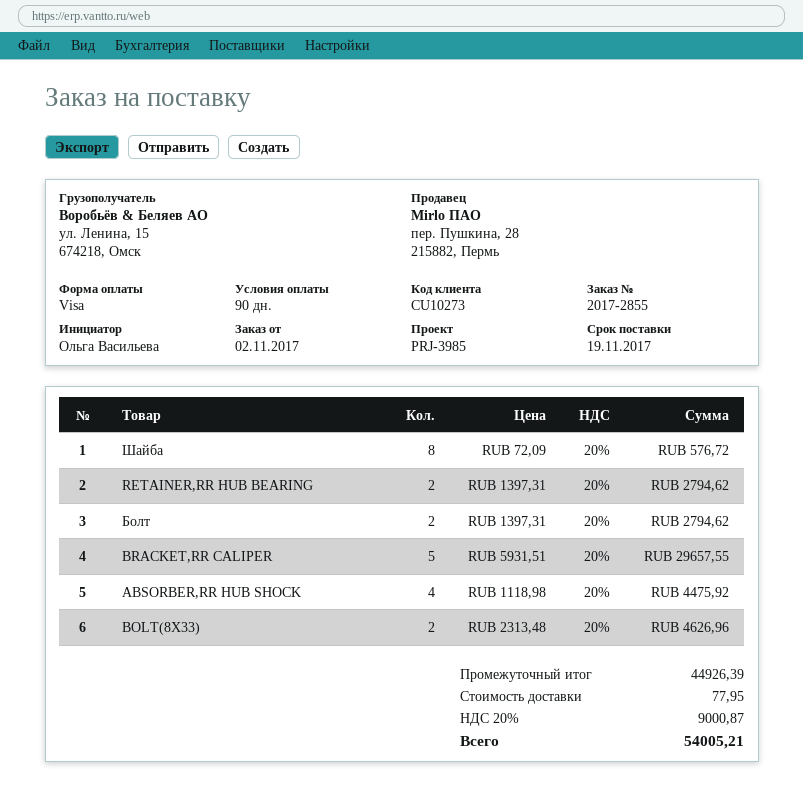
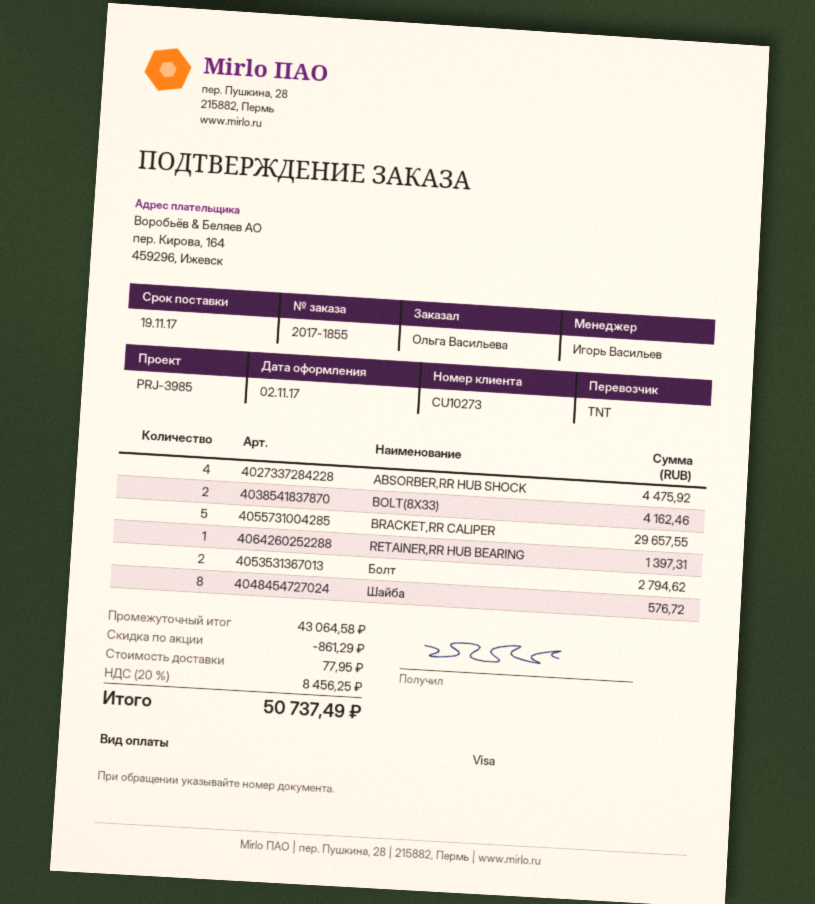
order number: 2017-2855 -> 2017-1855
RETAINER,RR HUB BEARING: 2 for 2794.62 -> 1 for 1397.31
BOLT(8X33): 2 for 4626.96 -> 2 for 4162.46
subtotal: 44926.39 -> 43064.58
discount: none -> 861.29
tax: 20% = 9000.87 -> 20% = 8456.25
total: 54005.21 -> 50737.49

